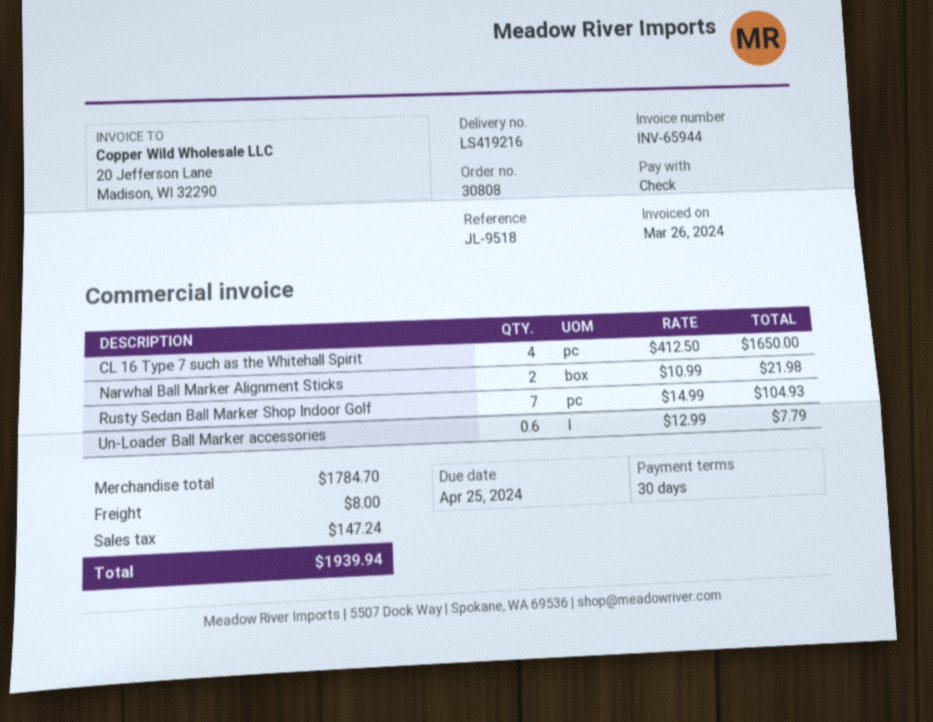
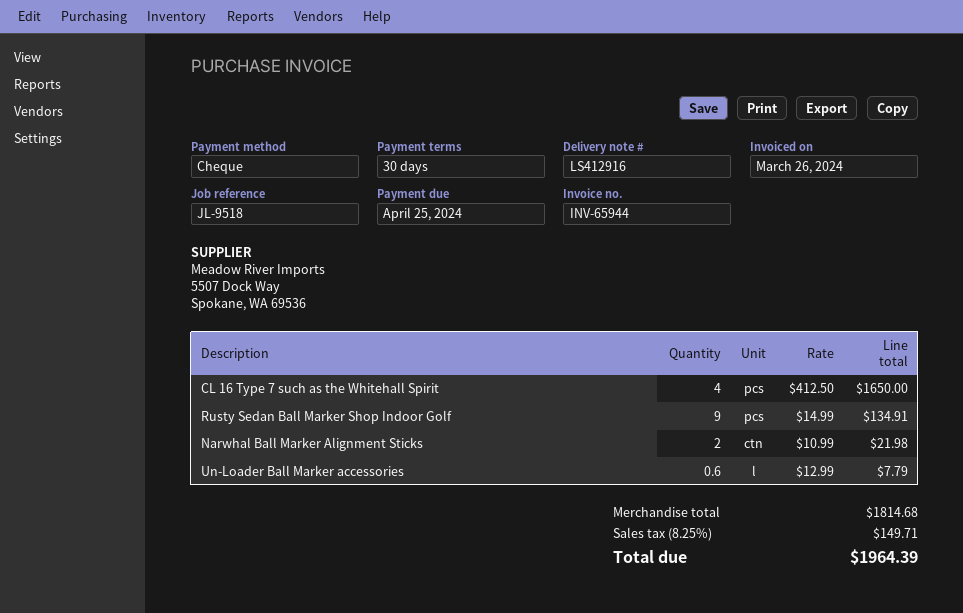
delivery note number: LS419216 -> LS412916
Rusty Sedan Ball Marker Shop Indoor Golf: 7 x 14.99 = 104.93 -> 9 x 14.99 = 134.91
subtotal: 1784.70 -> 1814.68
shipping: 8.00 -> none
tax: 147.24 -> 149.71
total: 1939.94 -> 1964.39

